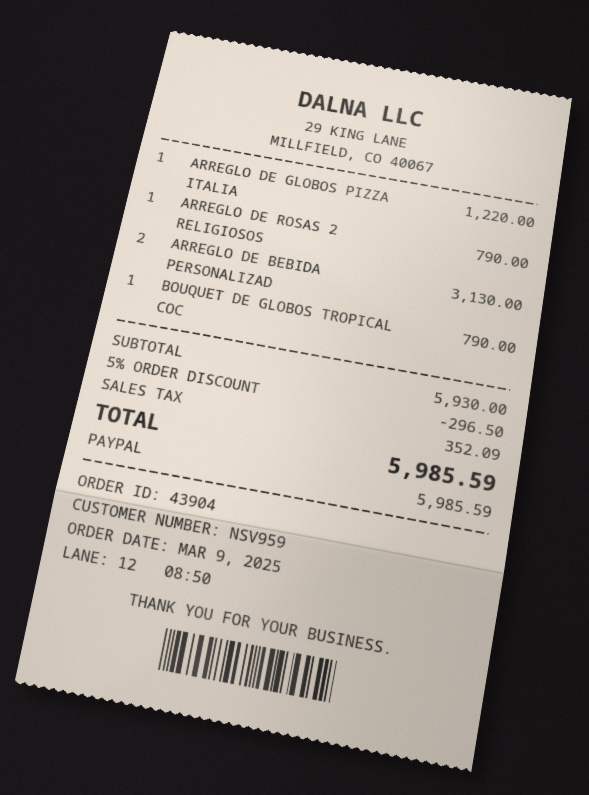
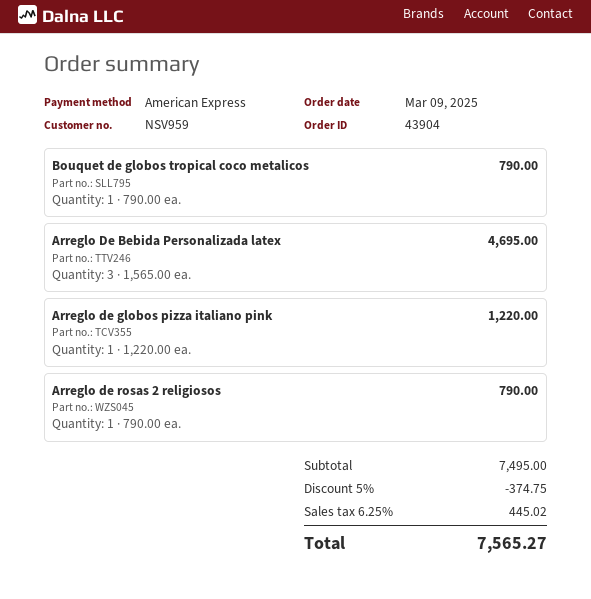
payment method: PayPal -> American Express
ARREGLO DE BEBIDA PERSONALIZAD: 2 for 3130.00 -> 3 for 4695.00
subtotal: 5930.00 -> 7495.00
discount: 5% = 296.50 -> 5% = 374.75
tax: 352.09 -> 445.02
total: 5985.59 -> 7565.27

